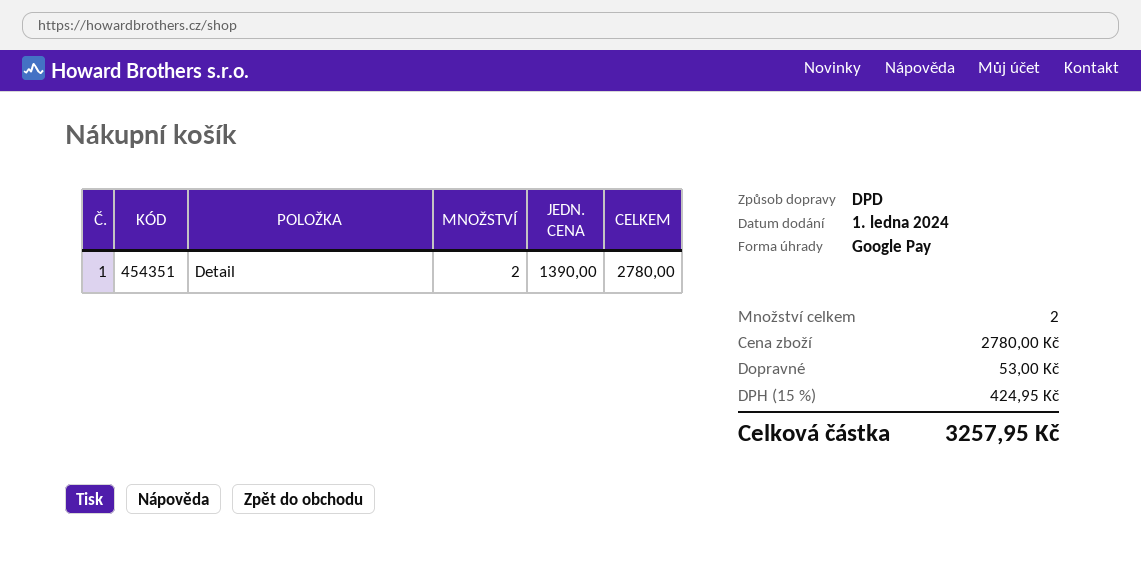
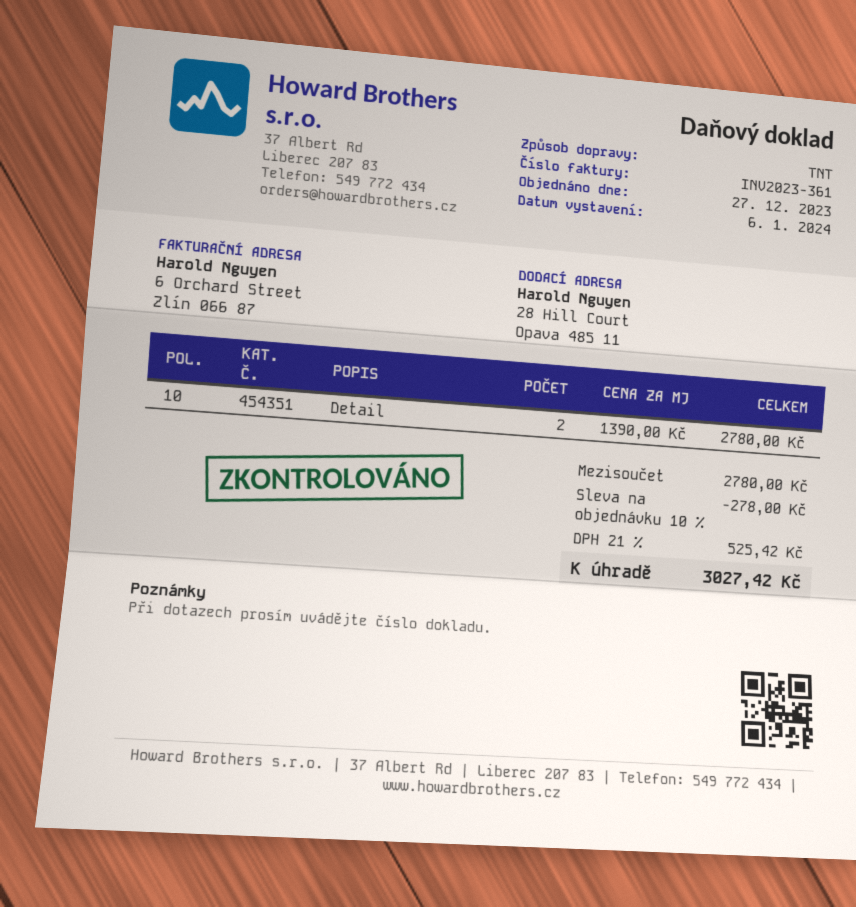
shipping method: DPD -> TNT
discount: none -> 10% = 278.00
shipping: 53.00 -> none
tax: 15% = 424.95 -> 21% = 525.42
total: 3257.95 -> 3027.42

